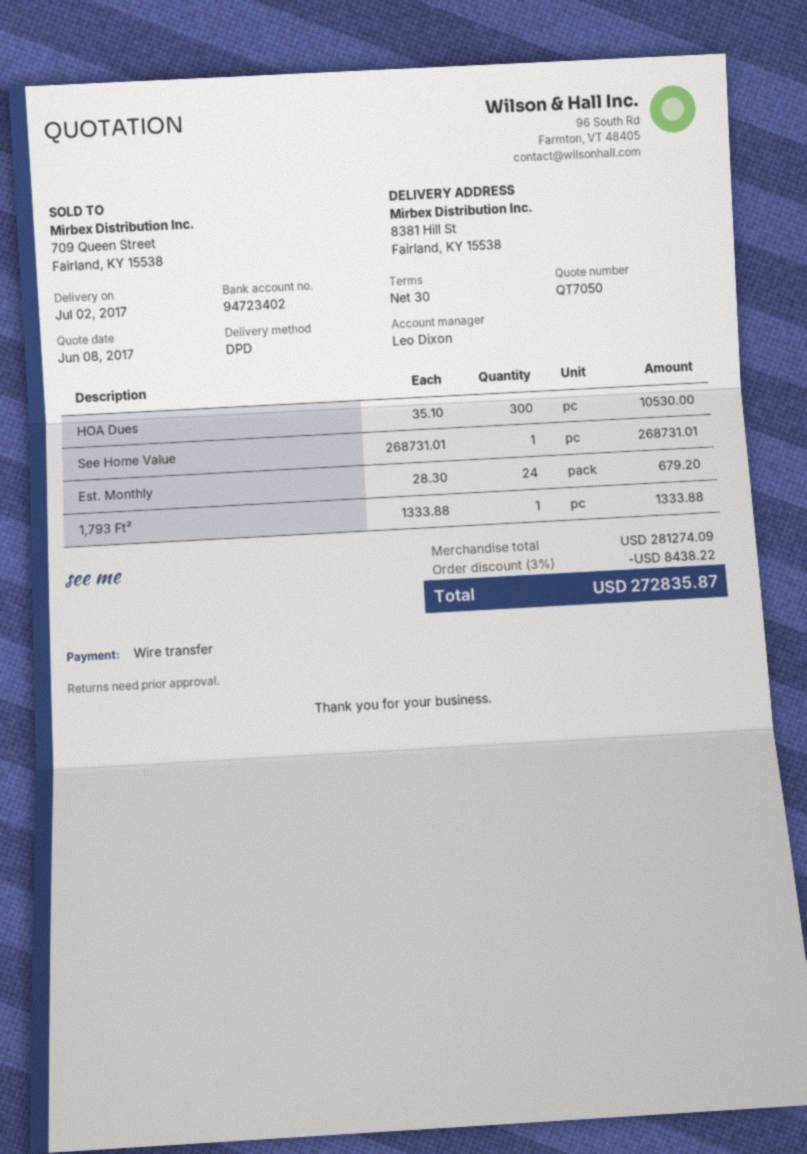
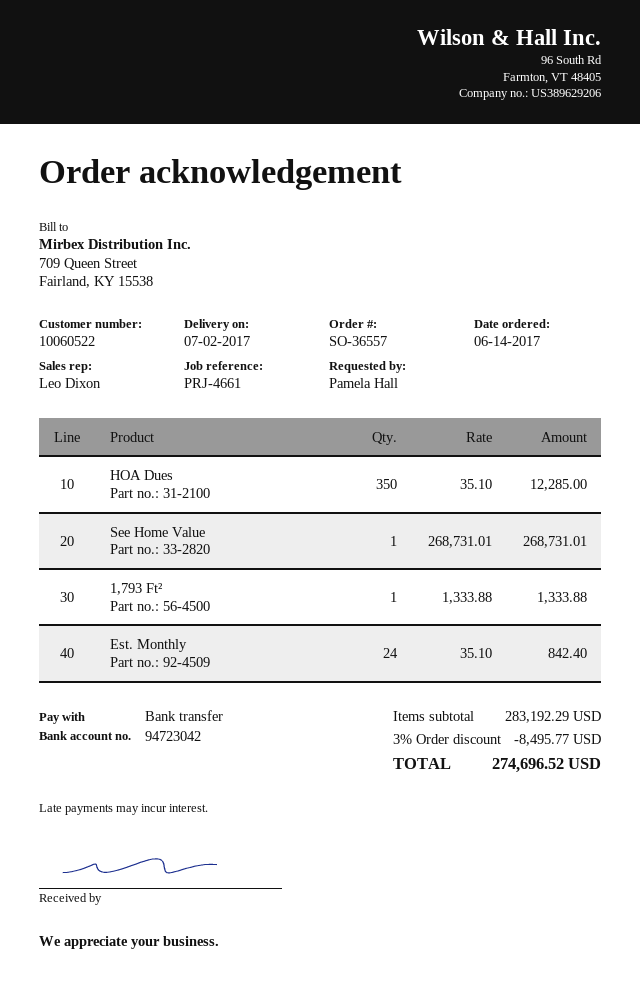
bank account: 94723402 -> 94723042
HOA Dues: 300 x 35.10 = 10530.00 -> 350 x 35.10 = 12285.00
Est. Monthly: 24 x 28.30 = 679.20 -> 24 x 35.10 = 842.40
subtotal: 281274.09 -> 283192.29
discount: 3% = 8438.22 -> 3% = 8495.77
total: 272835.87 -> 274696.52

